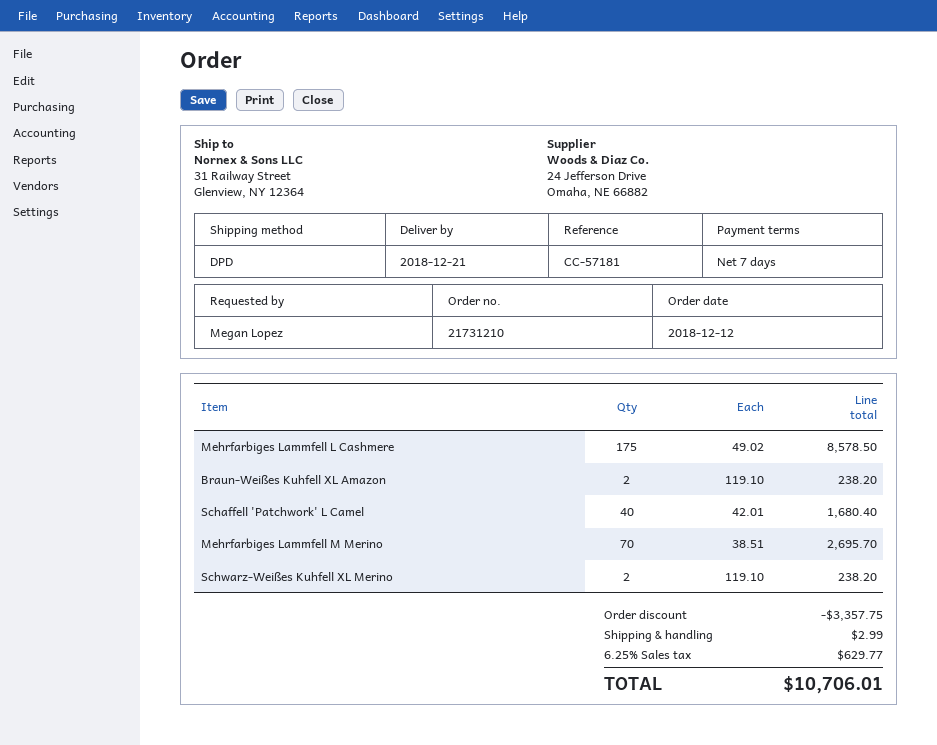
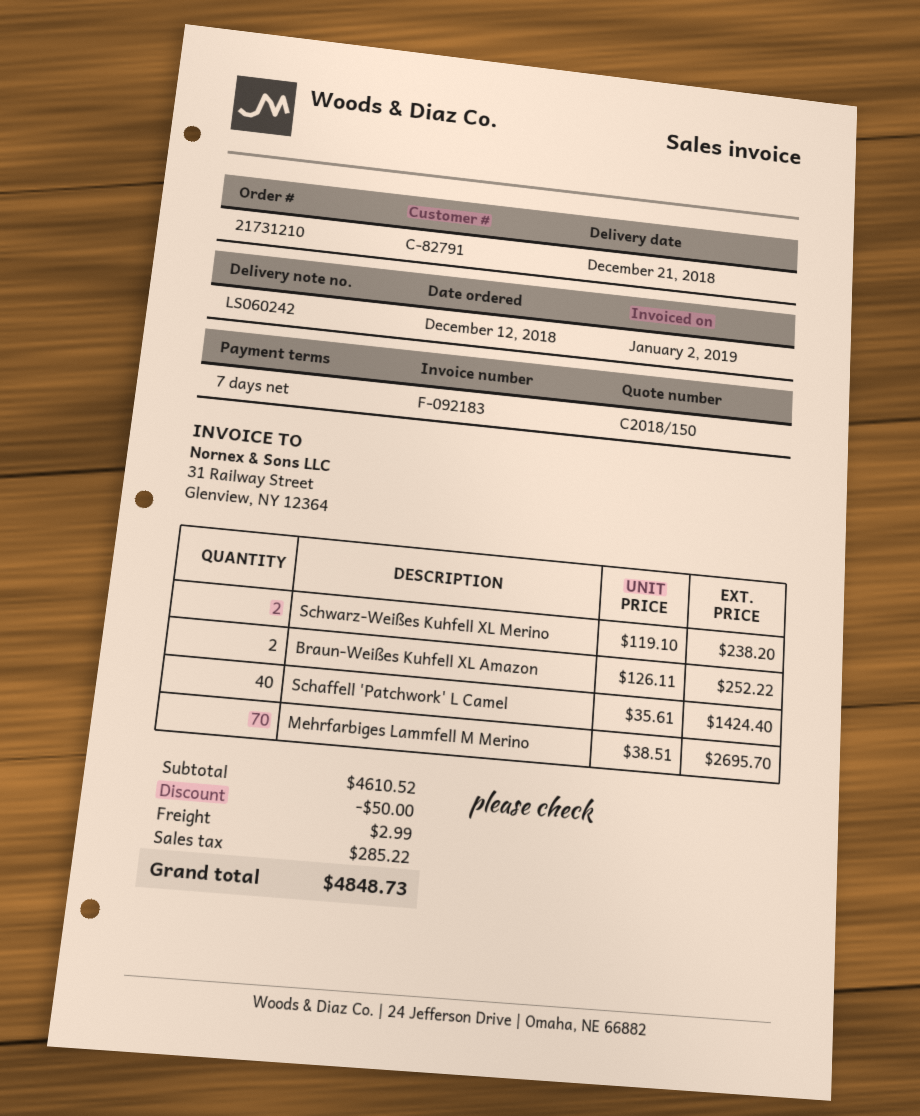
Mehrfarbiges Lammfell L Cashmere: 175 x 49.02 = 8578.50 -> none
Braun-Weißes Kuhfell XL Amazon: 2 x 119.10 = 238.20 -> 2 x 126.11 = 252.22
Schaffell 'Patchwork' L Camel: 40 x 42.01 = 1680.40 -> 40 x 35.61 = 1424.40
discount: 3357.75 -> 50.00
tax: 629.77 -> 285.22
total: 10706.01 -> 4848.73

